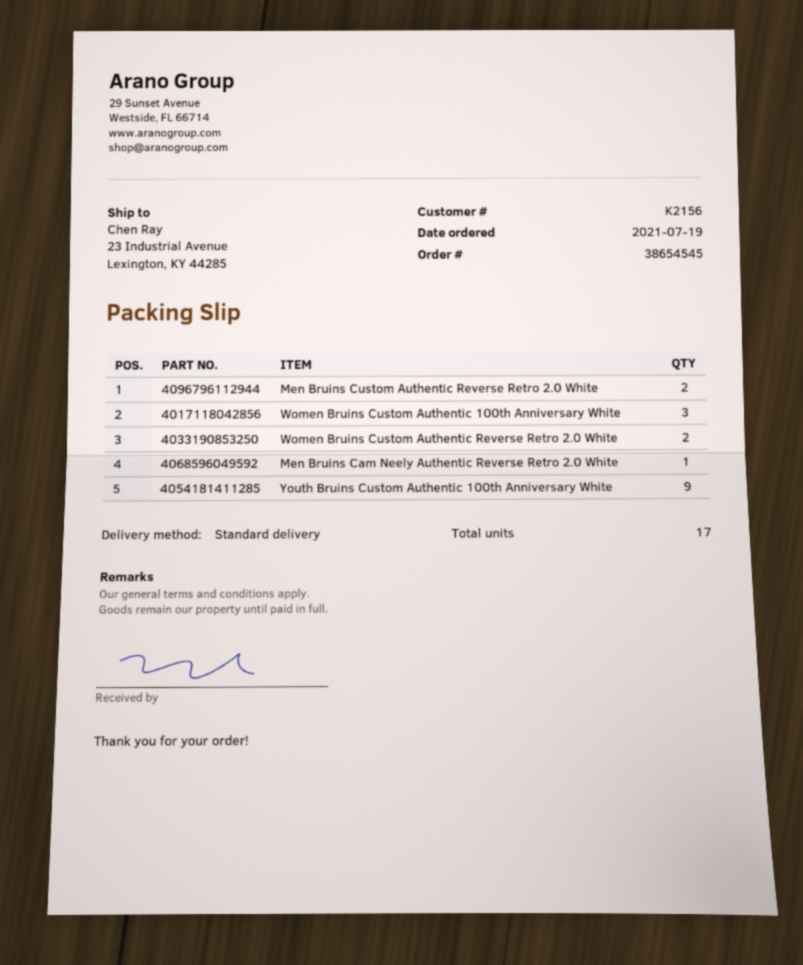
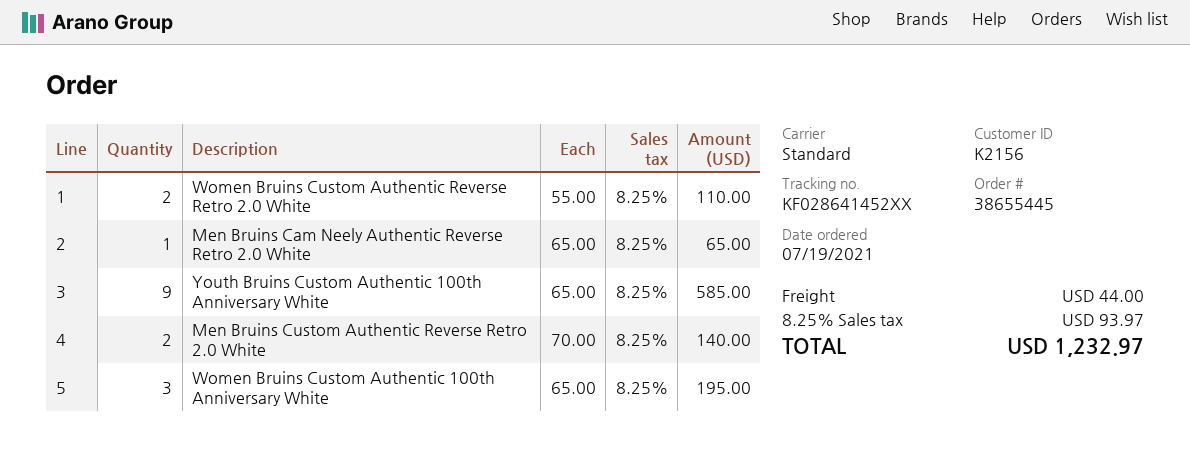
order number: 38654545 -> 38655445

